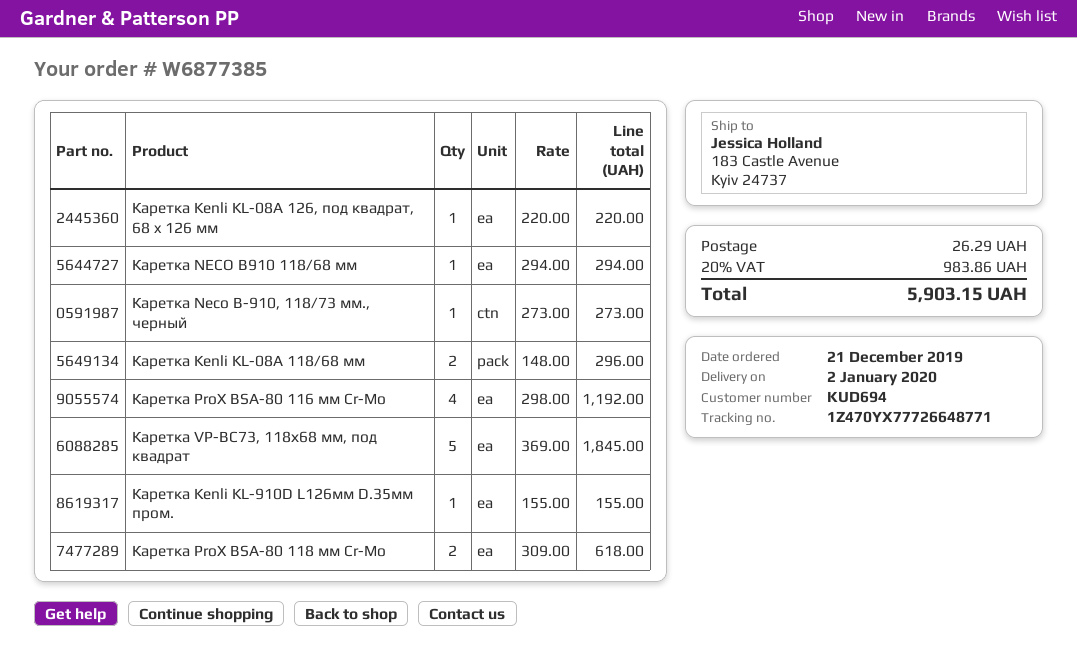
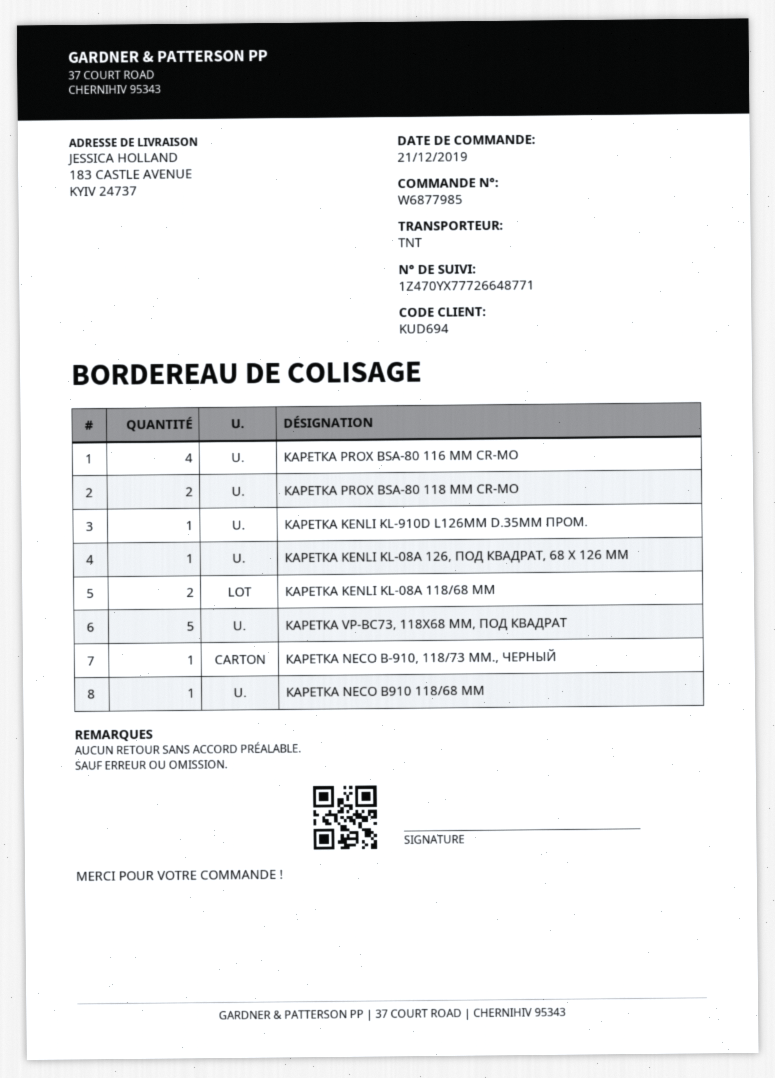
order number: W6877385 -> W6877985

